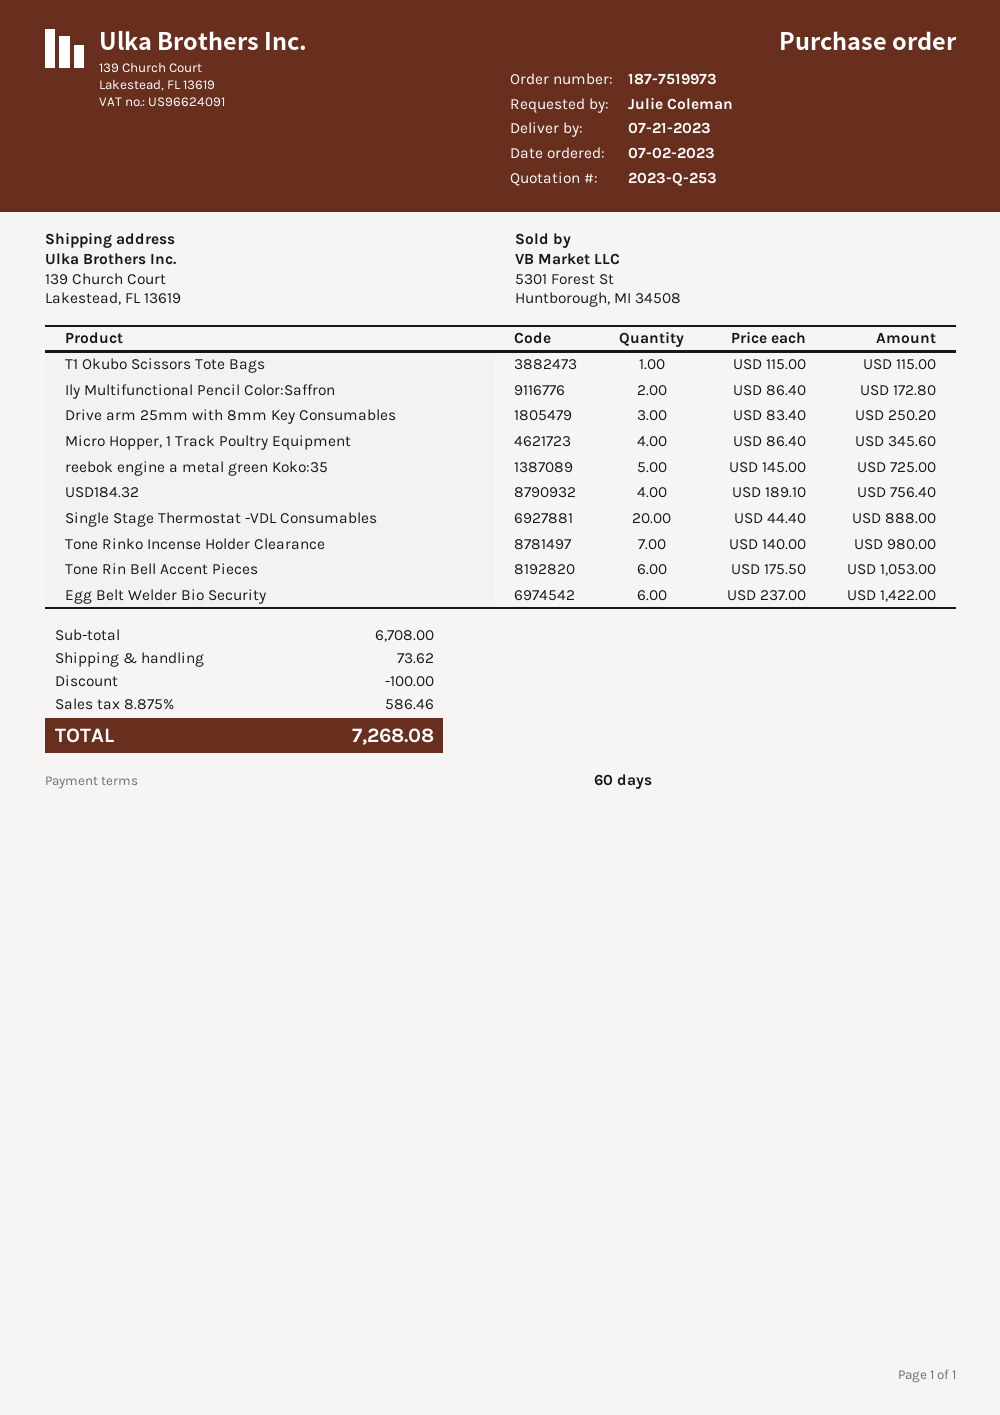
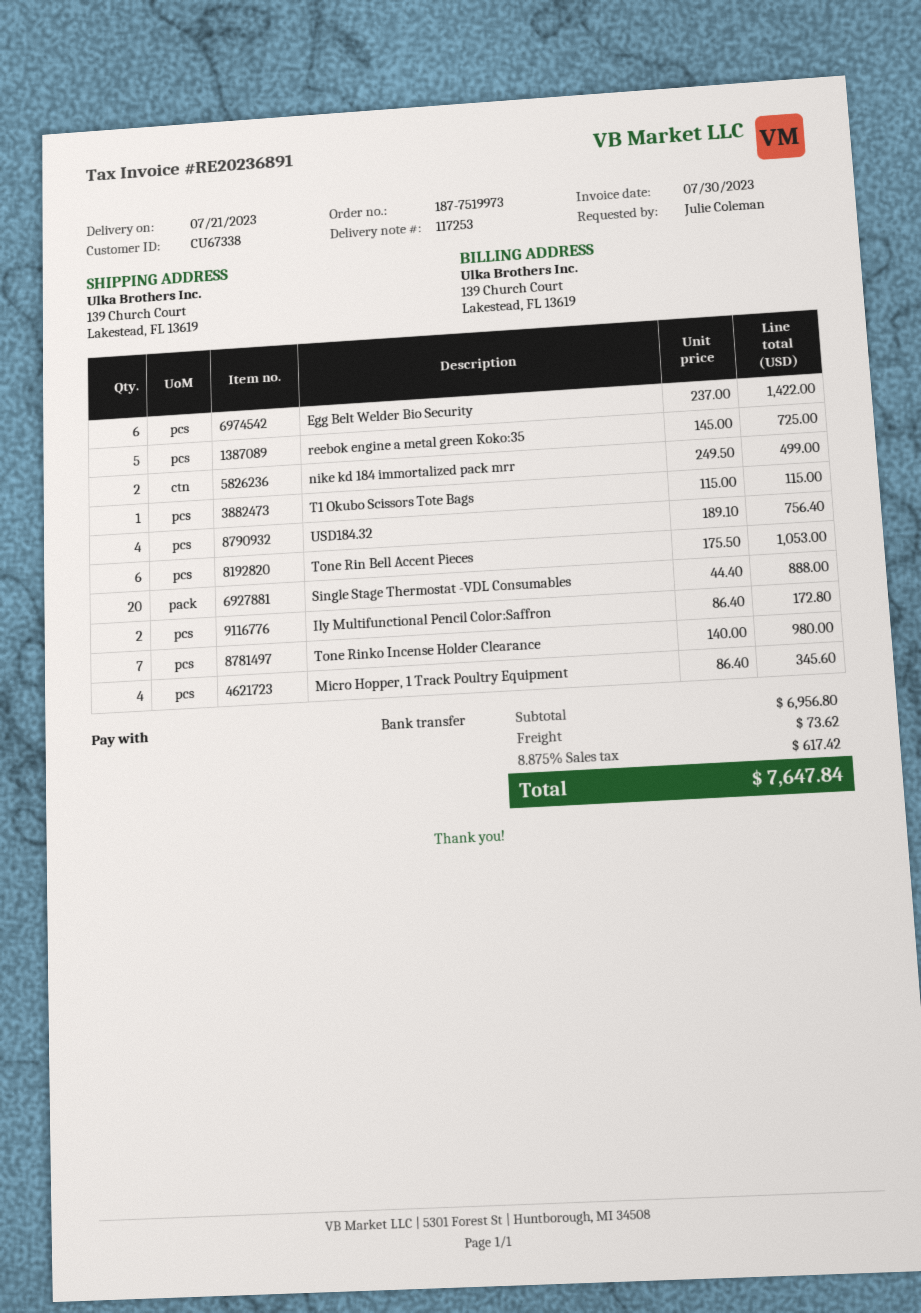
Drive arm 25mm with 8mm Key Consumables: 3 x 83.40 = 250.20 -> none
nike kd 184 immortalized pack mrr: none -> 2 x 249.50 = 499.00
subtotal: 6708.00 -> 6956.80
discount: 100.00 -> none
tax: 8.875% = 586.46 -> 8.875% = 617.42
total: 7268.08 -> 7647.84

